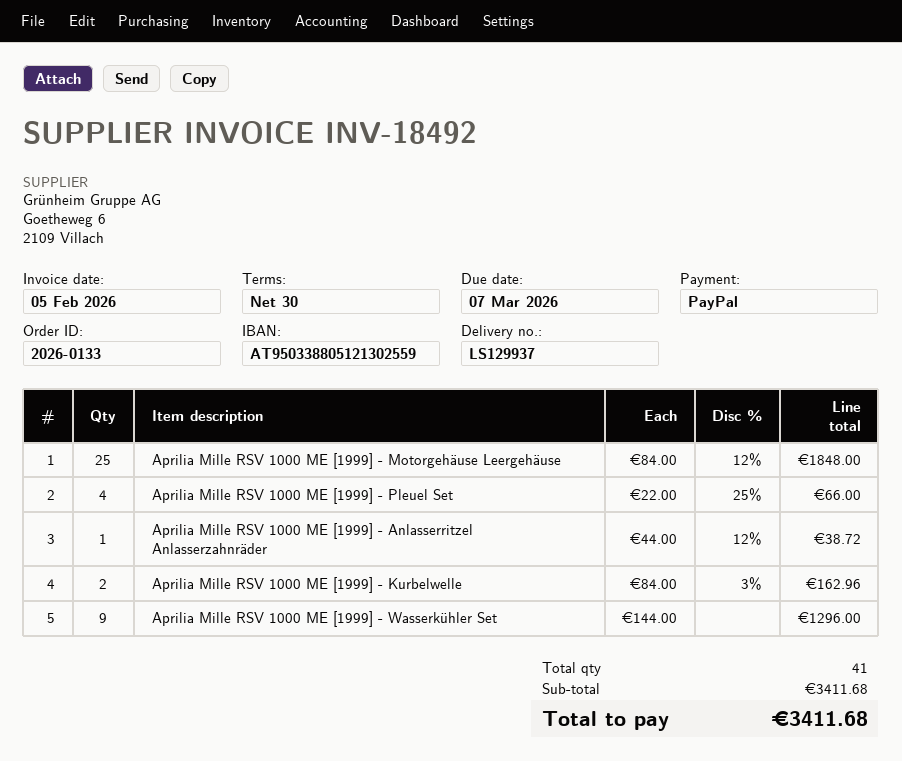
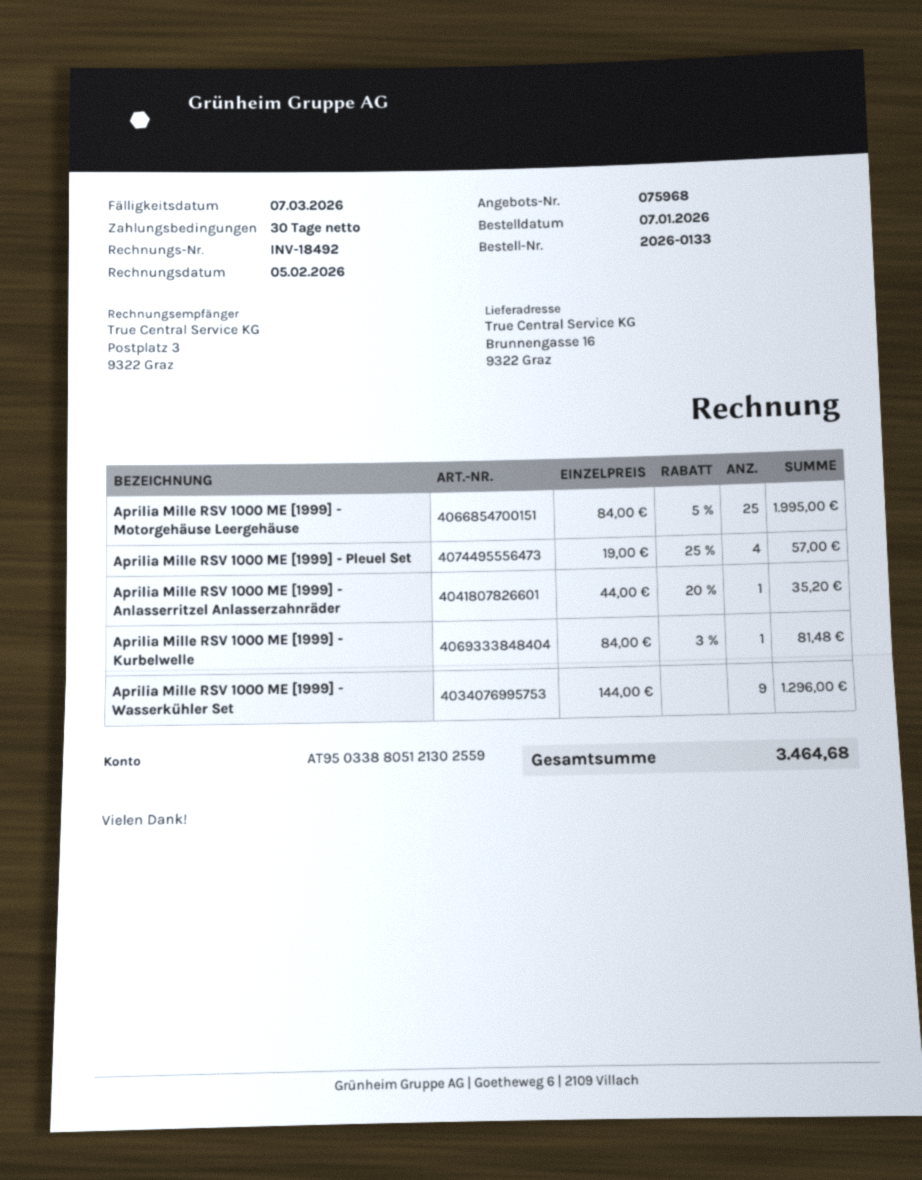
Aprilia Mille RSV 1000 ME [1999] - Motorgehäuse Leergehäuse: 25 x 84.00 - 12% = 1848.00 -> 25 x 84.00 - 5% = 1995.00
Aprilia Mille RSV 1000 ME [1999] - Pleuel Set: 4 x 22.00 - 25% = 66.00 -> 4 x 19.00 - 25% = 57.00
Aprilia Mille RSV 1000 ME [1999] - Anlasserritzel Anlasserzahnräder: 1 x 44.00 - 12% = 38.72 -> 1 x 44.00 - 20% = 35.20
Aprilia Mille RSV 1000 ME [1999] - Kurbelwelle: 2 x 84.00 - 3% = 162.96 -> 1 x 84.00 - 3% = 81.48
total: 3411.68 -> 3464.68

